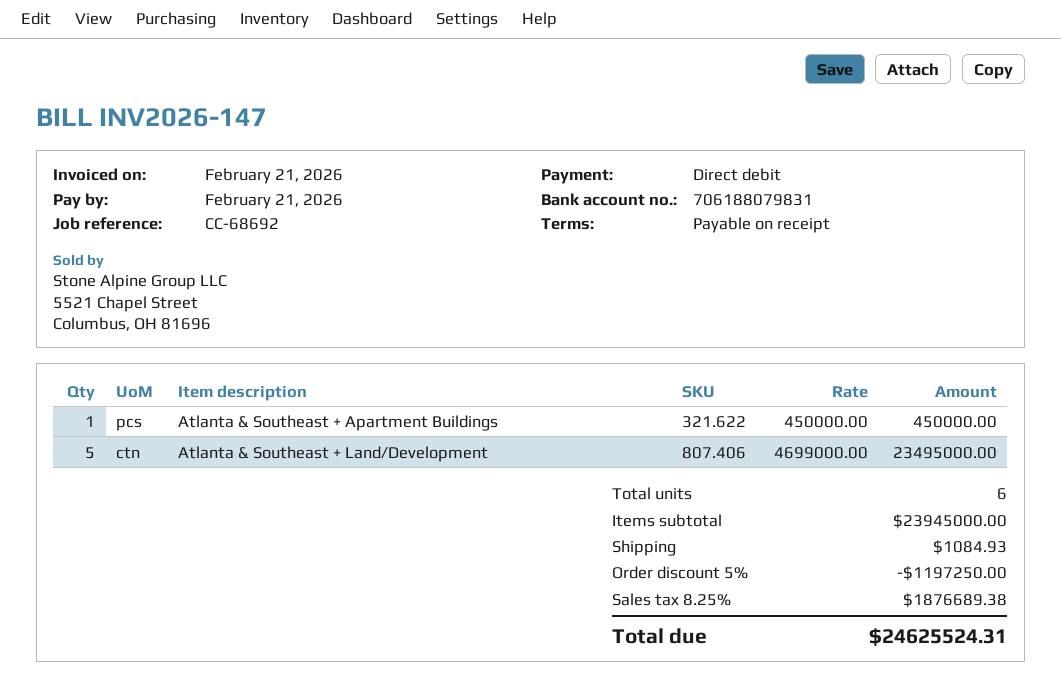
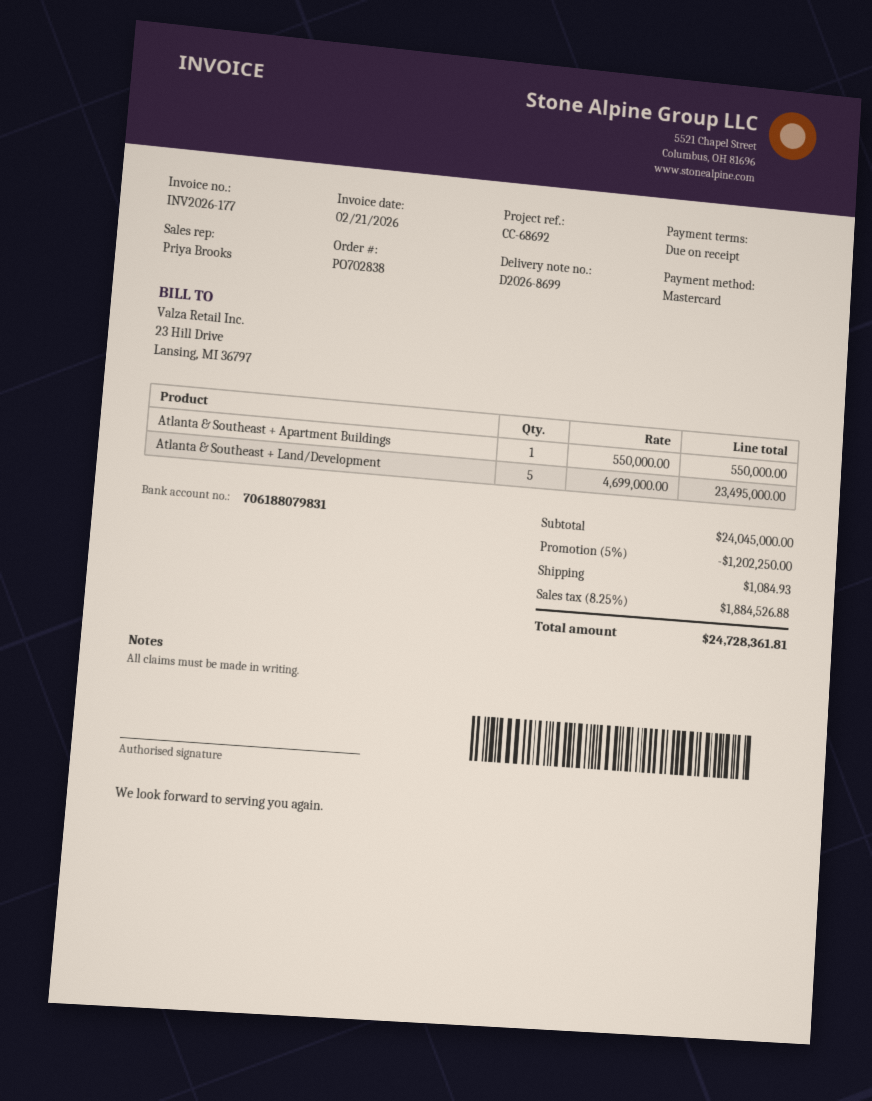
invoice number: INV2026-147 -> INV2026-177
payment method: direct debit -> Mastercard
Atlanta & Southeast + Apartment Buildings: 1 x 450000.00 = 450000.00 -> 1 x 550000.00 = 550000.00
subtotal: 23945000.00 -> 24045000.00
discount: 5% = 1197250.00 -> 5% = 1202250.00
tax: 8.25% = 1876689.38 -> 8.25% = 1884526.88
total: 24625524.31 -> 24728361.81

